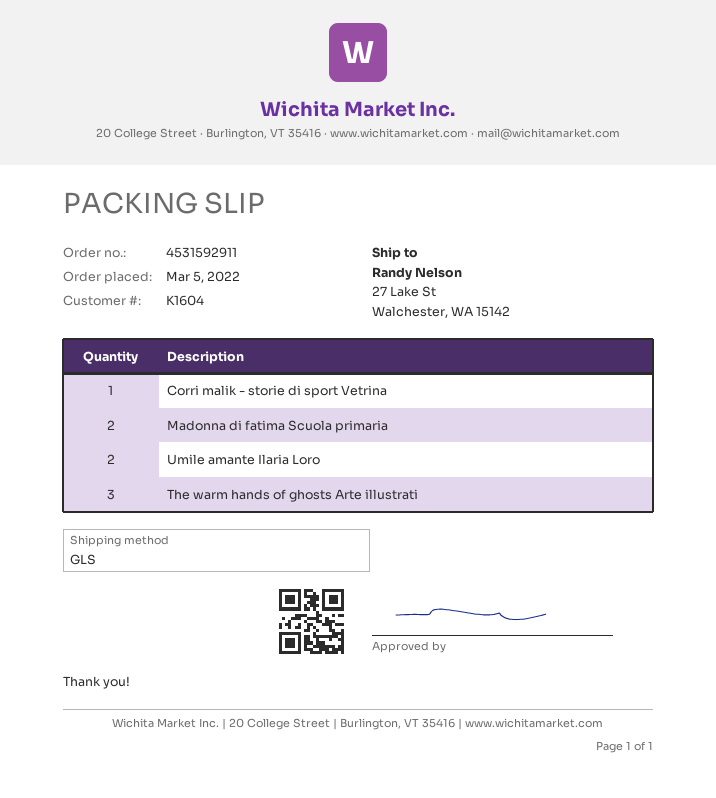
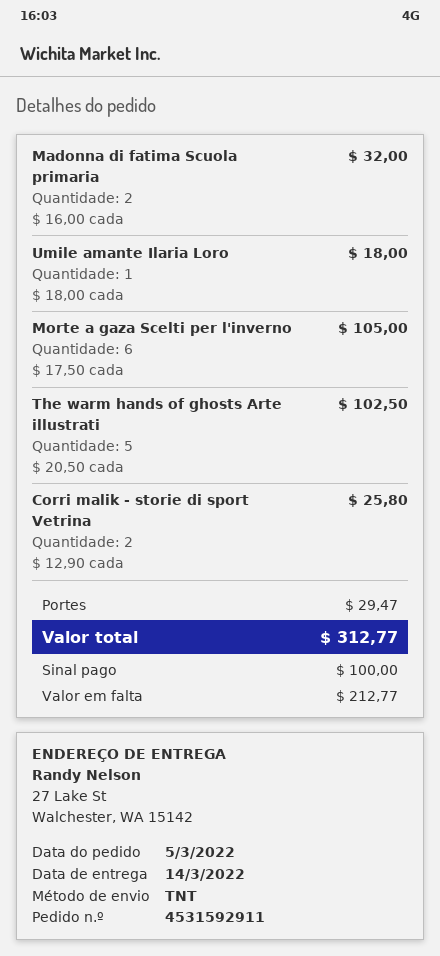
shipping method: GLS -> TNT
Corri malik - storie di sport Vetrina: 1 -> 2
Umile amante Ilaria Loro: 2 -> 1
The warm hands of ghosts Arte illustrati: 3 -> 5
Morte a gaza Scelti per l'inverno: none -> 6

